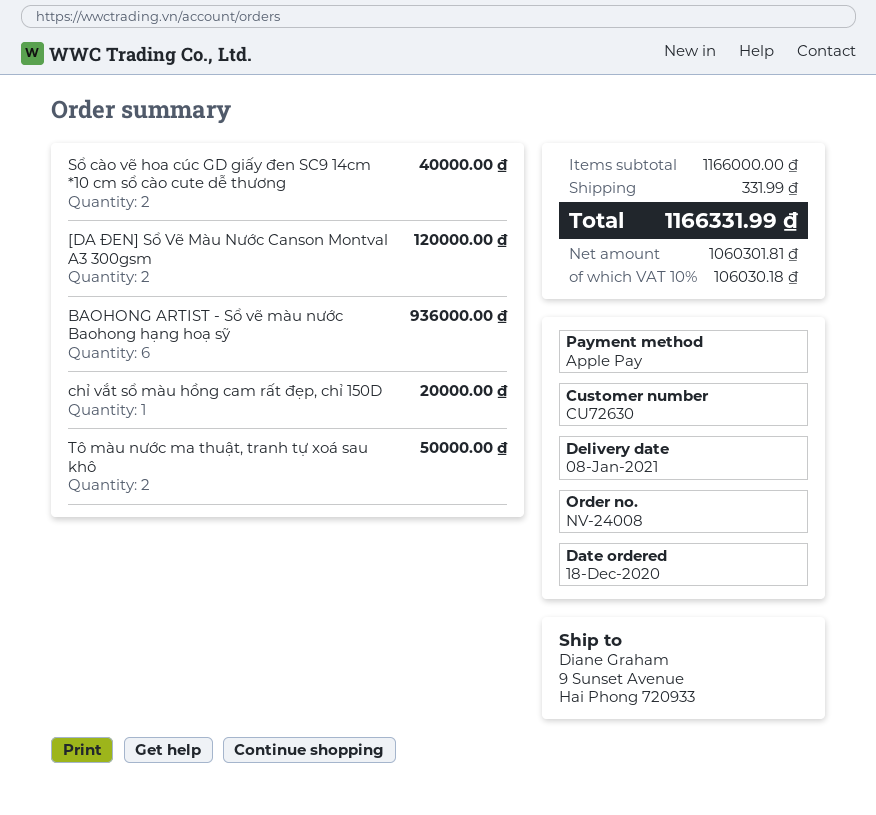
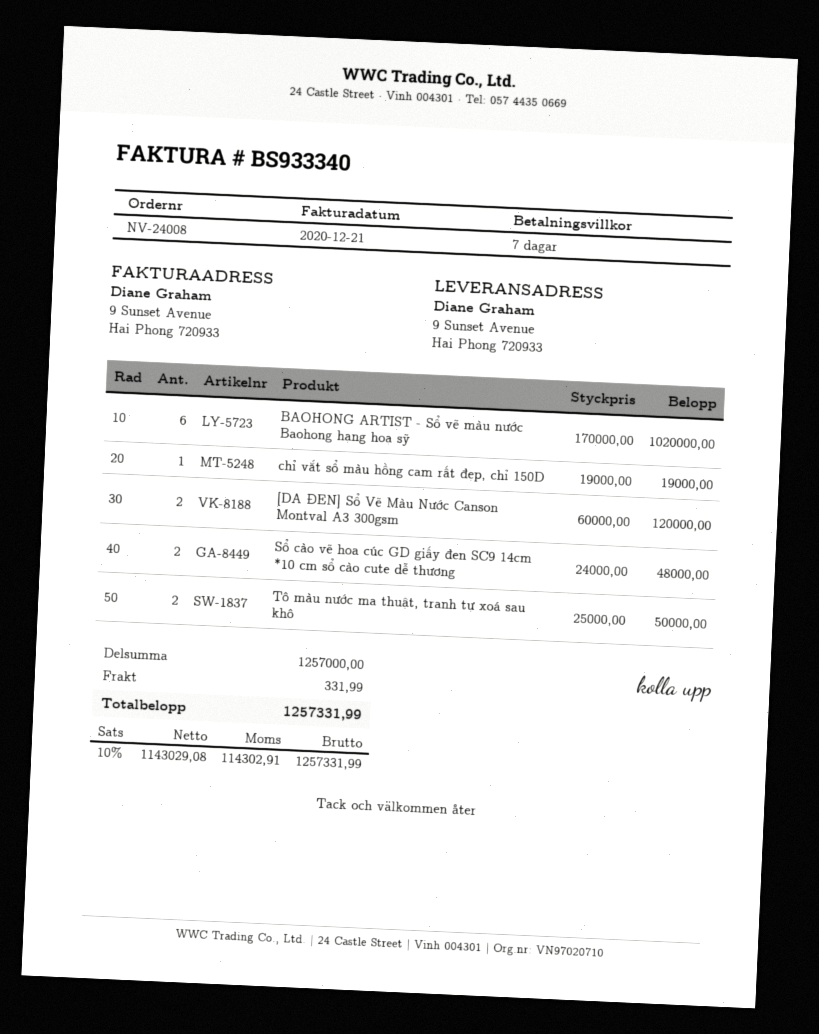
Sổ cào vẽ hoa cúc GD giấy đen SC9 14cm *10 cm sổ cào cute dễ thương: 2 for 40000.00 -> 2 for 48000.00
BAOHONG ARTIST - Sổ vẽ màu nước Baohong hạng hoạ sỹ: 6 for 936000.00 -> 6 for 1020000.00
chỉ vắt sổ màu hồng cam rất đẹp, chỉ 150D: 1 for 20000.00 -> 1 for 19000.00
subtotal: 1166000.00 -> 1257000.00
net: 1060301.81 -> 1143029.08
tax: 10% = 106030.18 -> 10% = 114302.91
total: 1166331.99 -> 1257331.99

